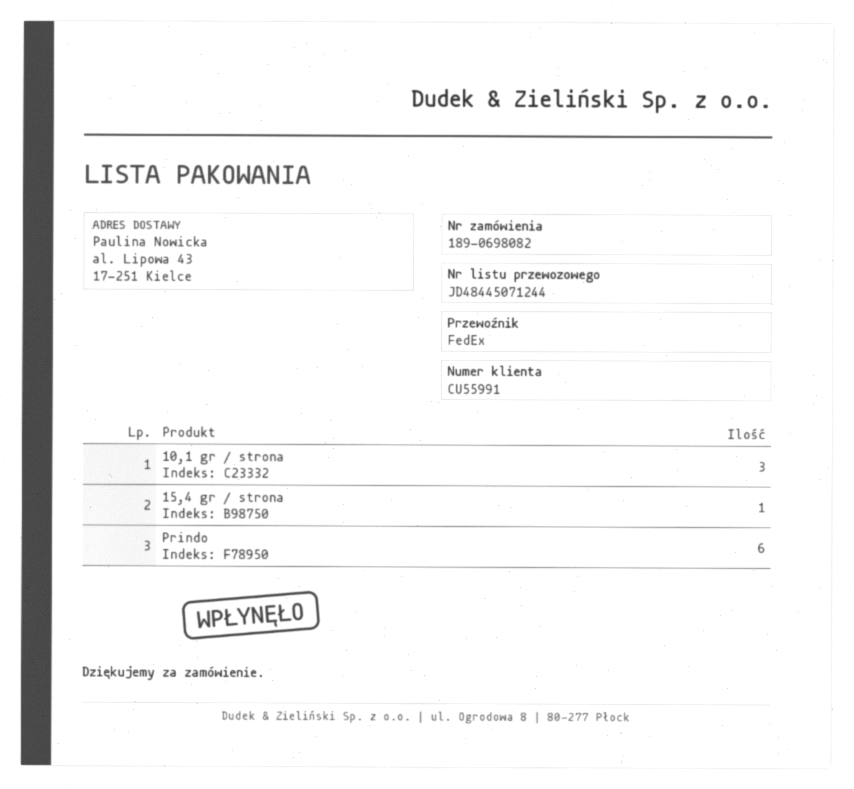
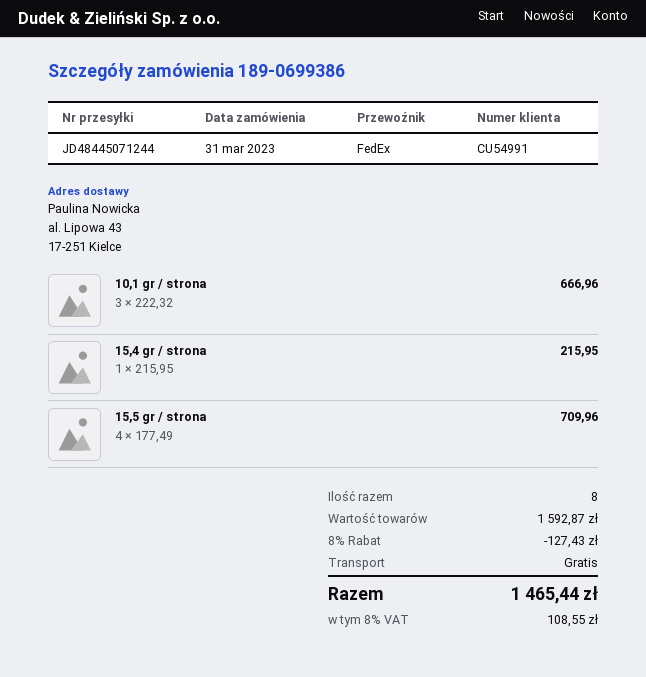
order number: 189-0698082 -> 189-0699386
customer number: CU55991 -> CU54991
Prindo: 6 -> none
15,5 gr / strona: none -> 4

